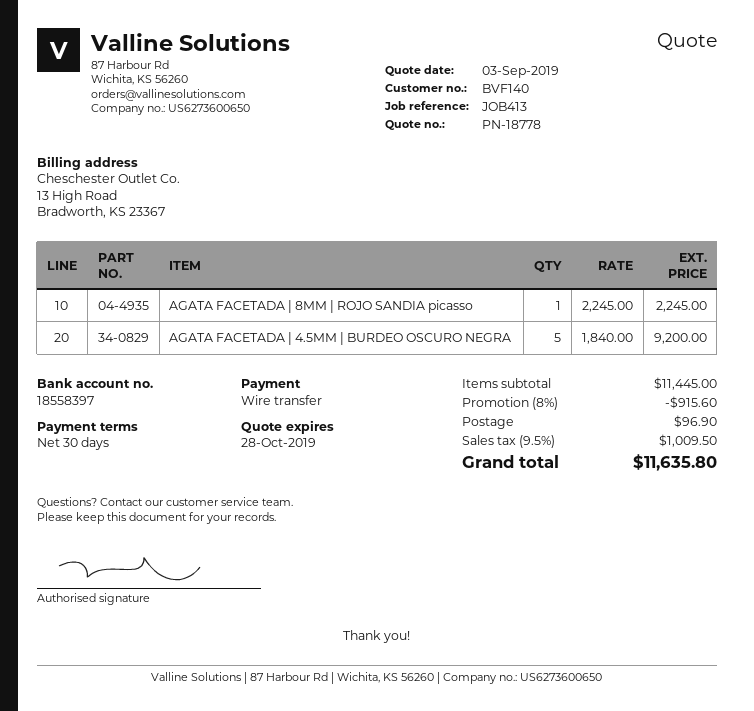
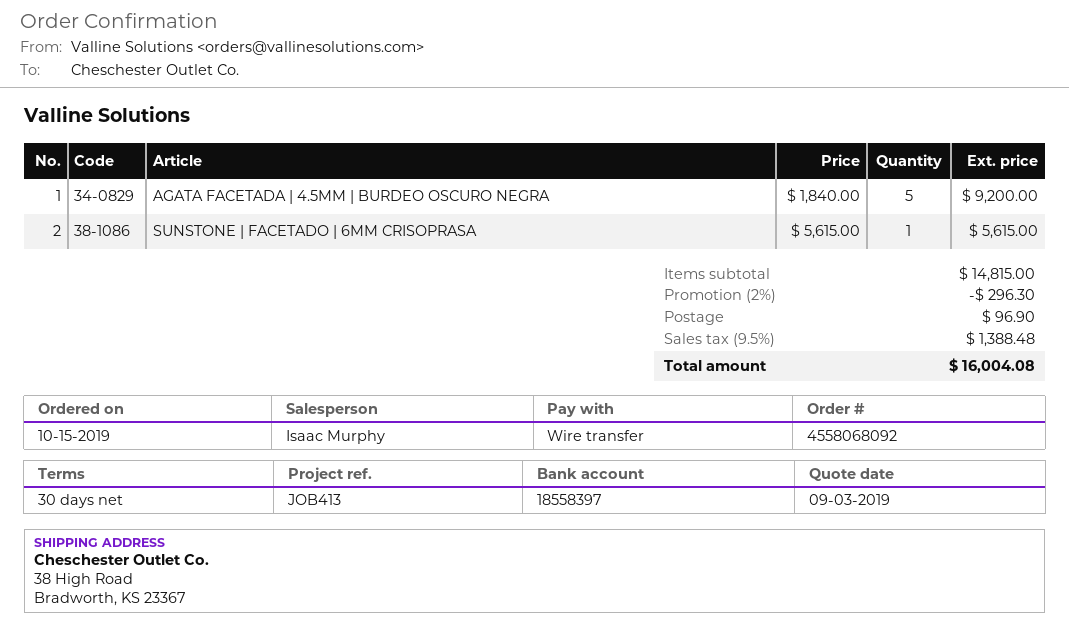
AGATA FACETADA | 8MM | ROJO SANDIA picasso: 1 x 2245.00 = 2245.00 -> none
SUNSTONE | FACETADO | 6MM CRISOPRASA: none -> 1 x 5615.00 = 5615.00
subtotal: 11445.00 -> 14815.00
discount: 8% = 915.60 -> 2% = 296.30
tax: 9.5% = 1009.50 -> 9.5% = 1388.48
total: 11635.80 -> 16004.08

